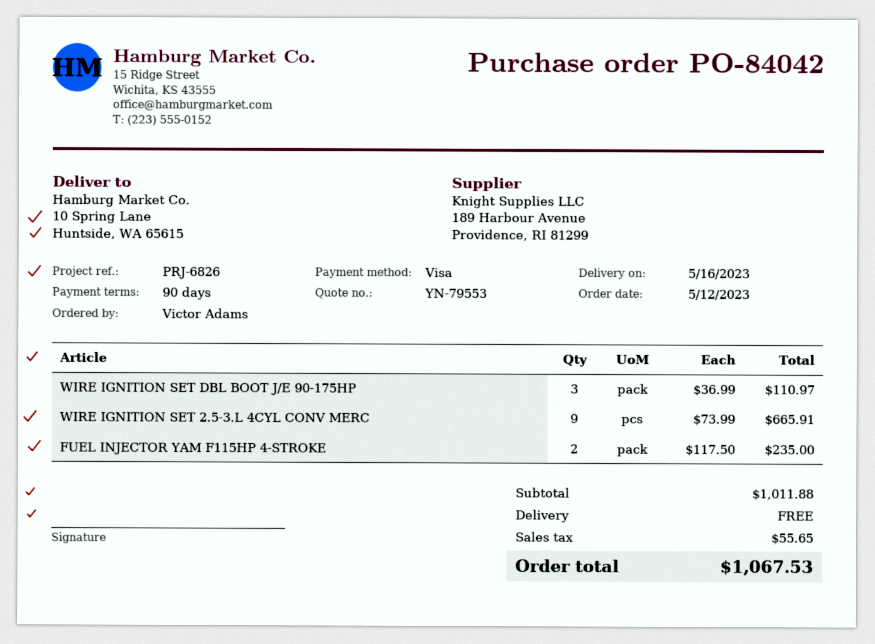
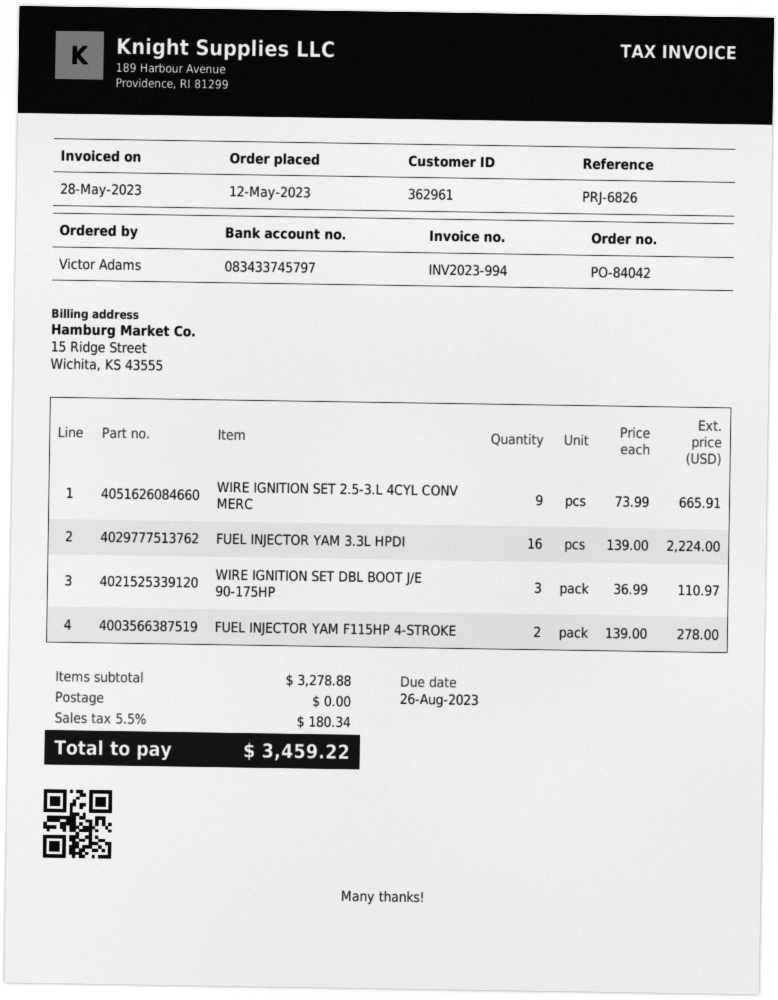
FUEL INJECTOR YAM F115HP 4-STROKE: 2 x 117.50 = 235.00 -> 2 x 139.00 = 278.00
FUEL INJECTOR YAM 3.3L HPDI: none -> 16 x 139.00 = 2224.00
subtotal: 1011.88 -> 3278.88
tax: 55.65 -> 180.34
total: 1067.53 -> 3459.22

